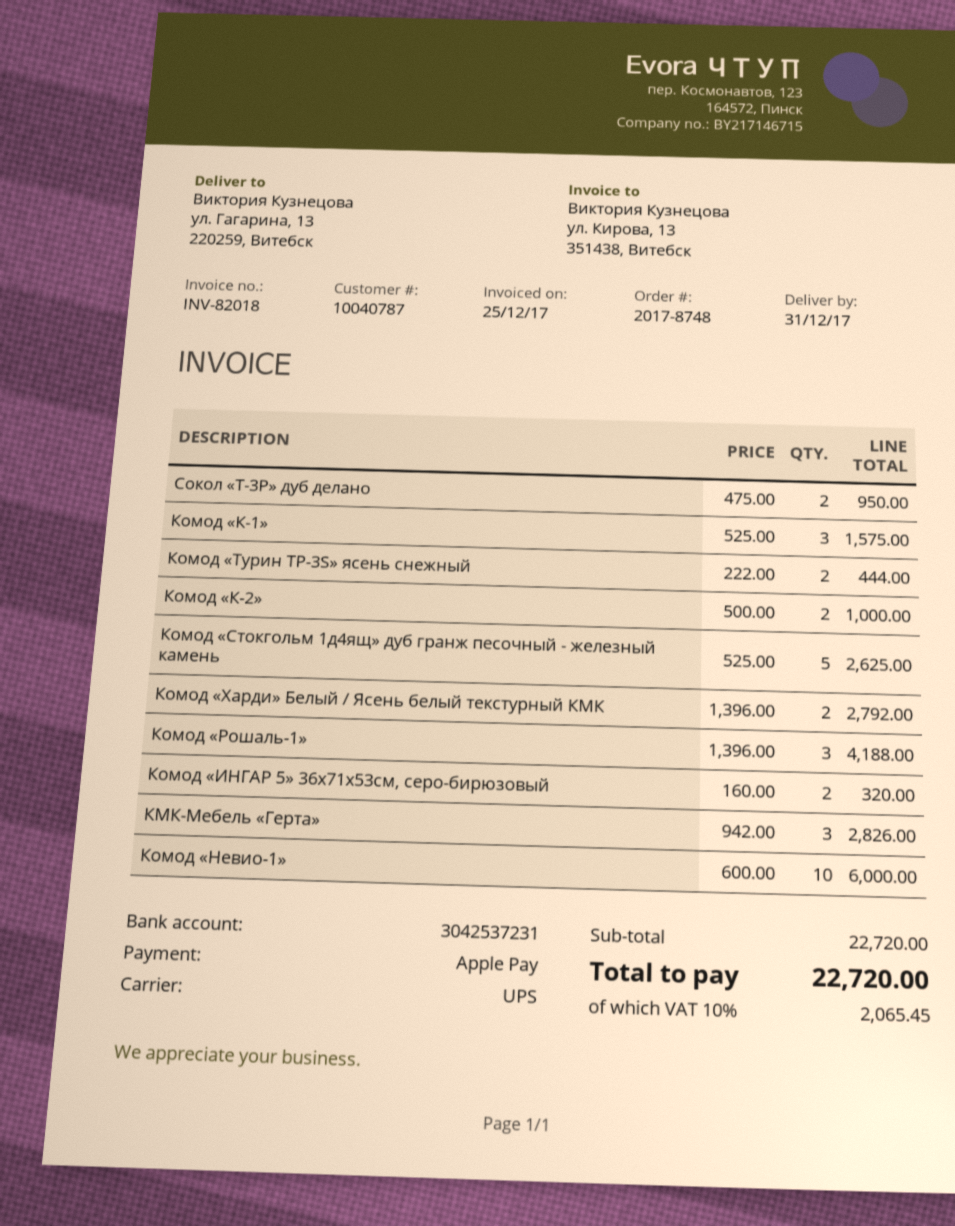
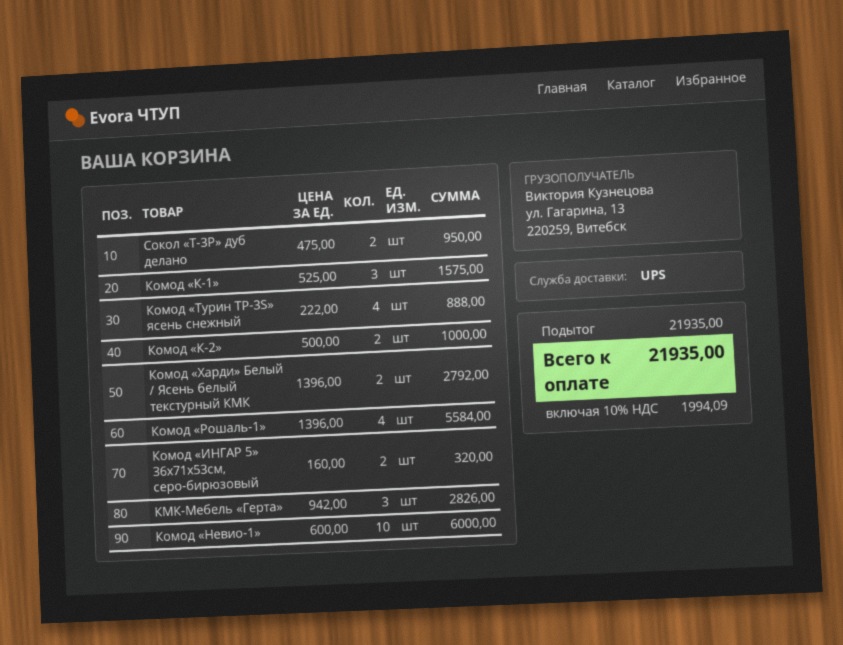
Комод «Турин ТР-3S» ясень снежный: 2 x 222.00 = 444.00 -> 4 x 222.00 = 888.00
Комод «Стокгольм 1д4ящ» дуб гранж песочный - железный камень: 5 x 525.00 = 2625.00 -> none
Комод «Рошаль-1»: 3 x 1396.00 = 4188.00 -> 4 x 1396.00 = 5584.00
subtotal: 22720.00 -> 21935.00
tax: 10% = 2065.45 -> 10% = 1994.09
total: 22720.00 -> 21935.00

